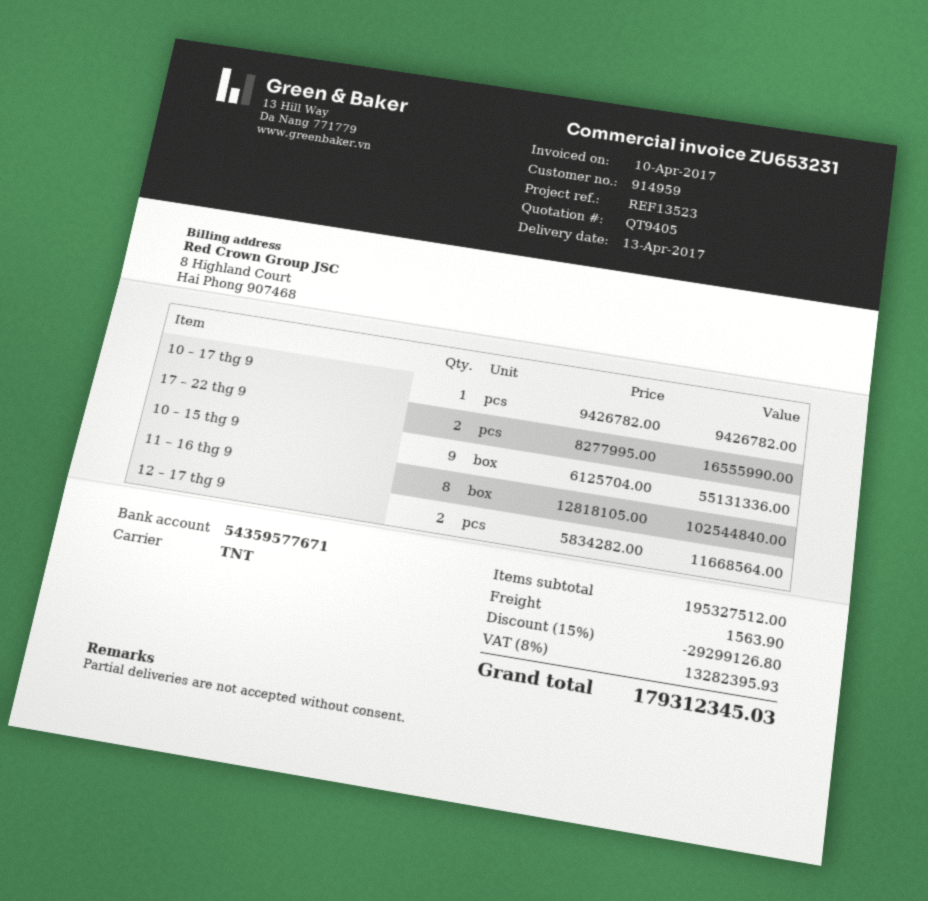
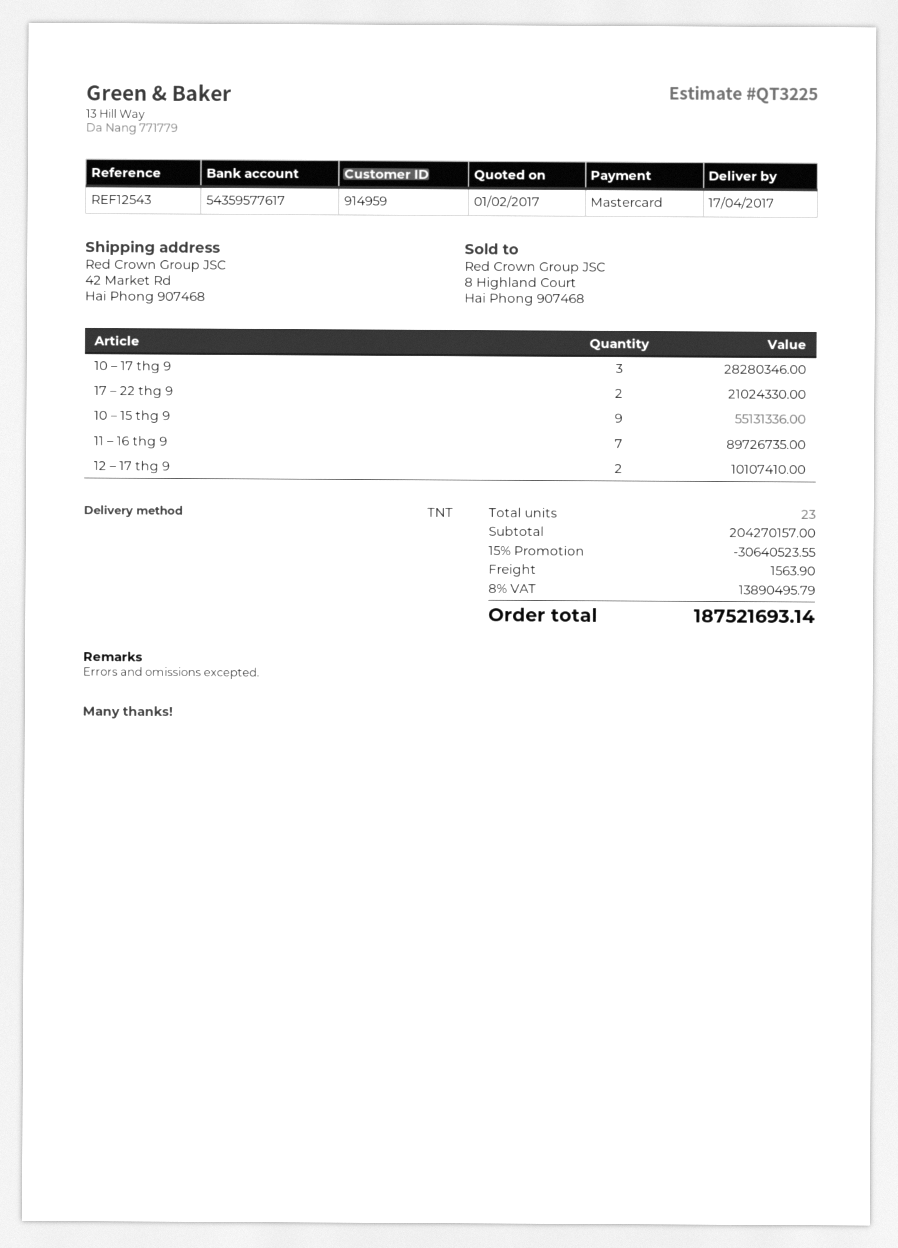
quote number: QT9405 -> QT3225
delivery date: 2017-04-13 -> 2017-04-17
reference: REF13523 -> REF12543
bank account: 54359577671 -> 54359577617
10 – 17 thg 9: 1 for 9426782.00 -> 3 for 28280346.00
17 – 22 thg 9: 2 for 16555990.00 -> 2 for 21024330.00
11 – 16 thg 9: 8 for 102544840.00 -> 7 for 89726735.00
12 – 17 thg 9: 2 for 11668564.00 -> 2 for 10107410.00
subtotal: 195327512.00 -> 204270157.00
discount: 15% = 29299126.80 -> 15% = 30640523.55
tax: 8% = 13282395.93 -> 8% = 13890495.79
total: 179312345.03 -> 187521693.14

